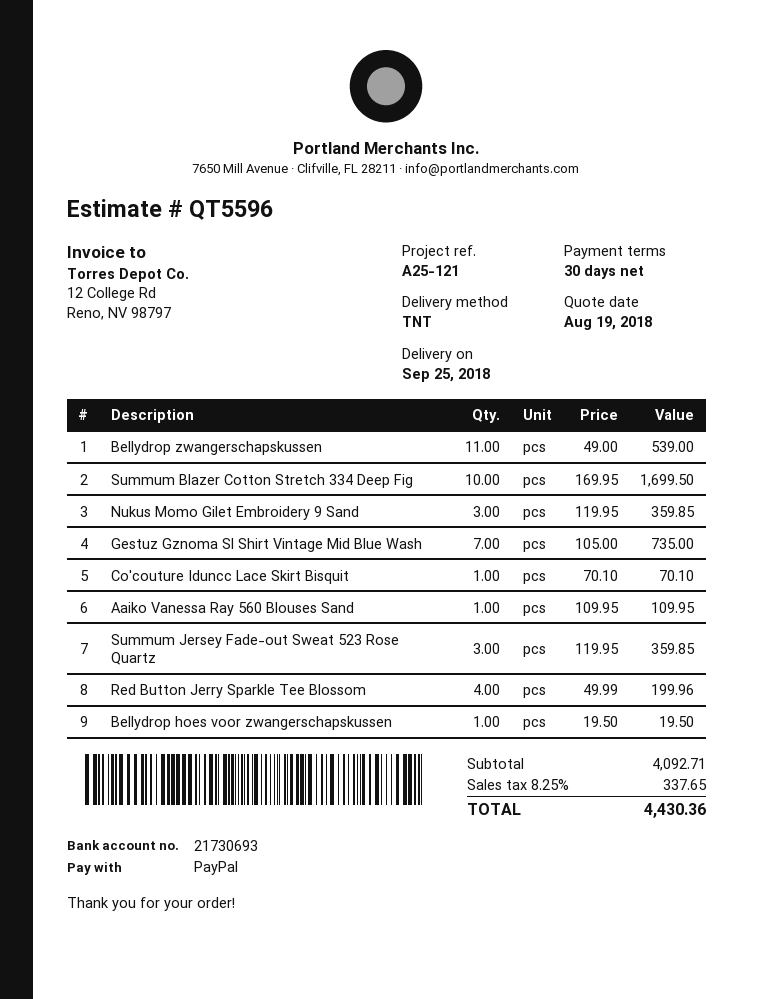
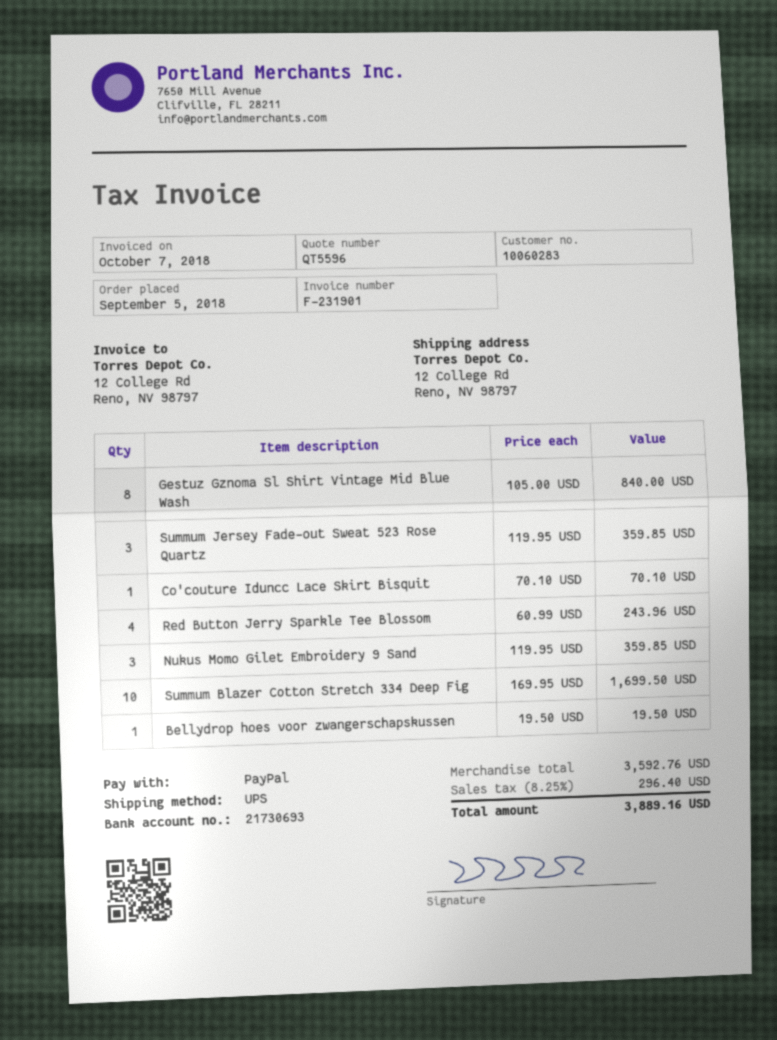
shipping method: TNT -> UPS
Bellydrop zwangerschapskussen: 11 x 49.00 = 539.00 -> none
Gestuz Gznoma Sl Shirt Vintage Mid Blue Wash: 7 x 105.00 = 735.00 -> 8 x 105.00 = 840.00
Aaiko Vanessa Ray 560 Blouses Sand: 1 x 109.95 = 109.95 -> none
Red Button Jerry Sparkle Tee Blossom: 4 x 49.99 = 199.96 -> 4 x 60.99 = 243.96
subtotal: 4092.71 -> 3592.76
tax: 8.25% = 337.65 -> 8.25% = 296.40
total: 4430.36 -> 3889.16

